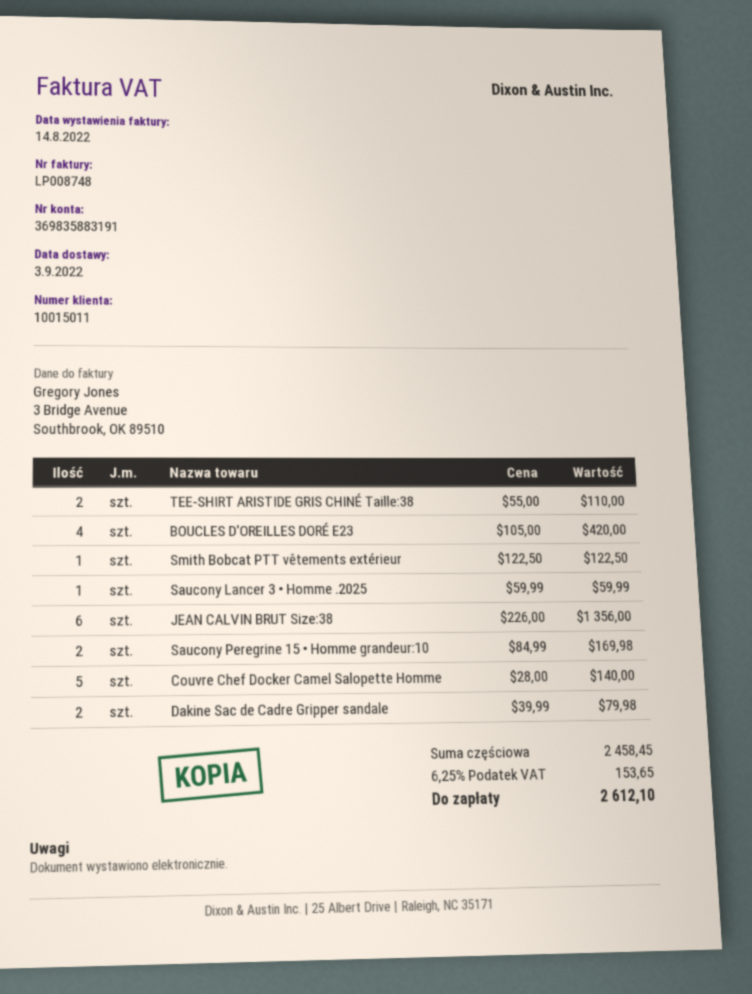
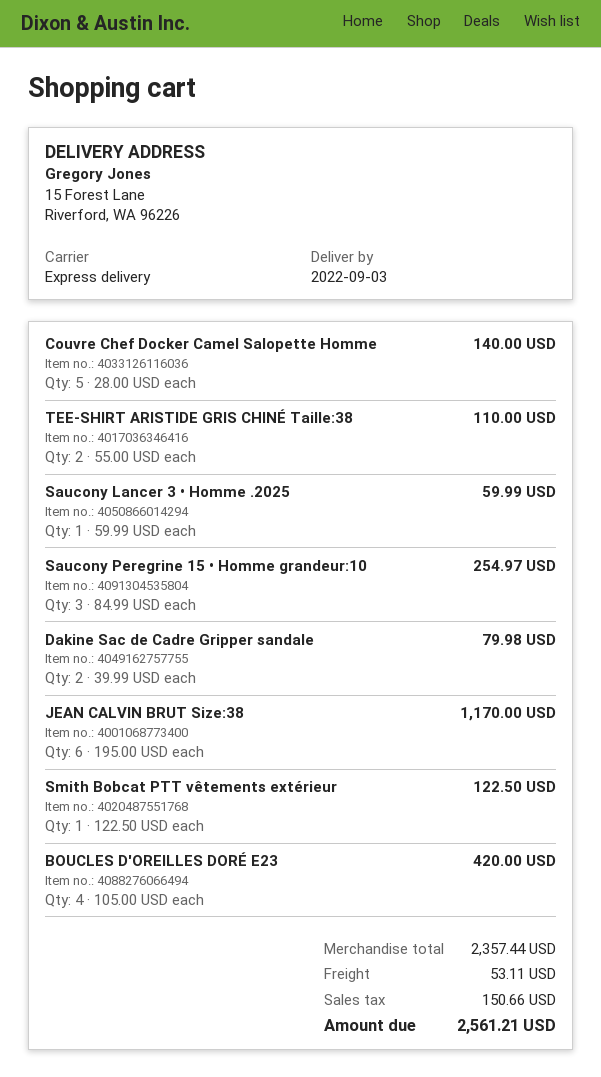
JEAN CALVIN BRUT Size:38: 6 x 226.00 = 1356.00 -> 6 x 195.00 = 1170.00
Saucony Peregrine 15 • Homme grandeur:10: 2 x 84.99 = 169.98 -> 3 x 84.99 = 254.97
subtotal: 2458.45 -> 2357.44
shipping: none -> 53.11
tax: 153.65 -> 150.66
total: 2612.10 -> 2561.21

